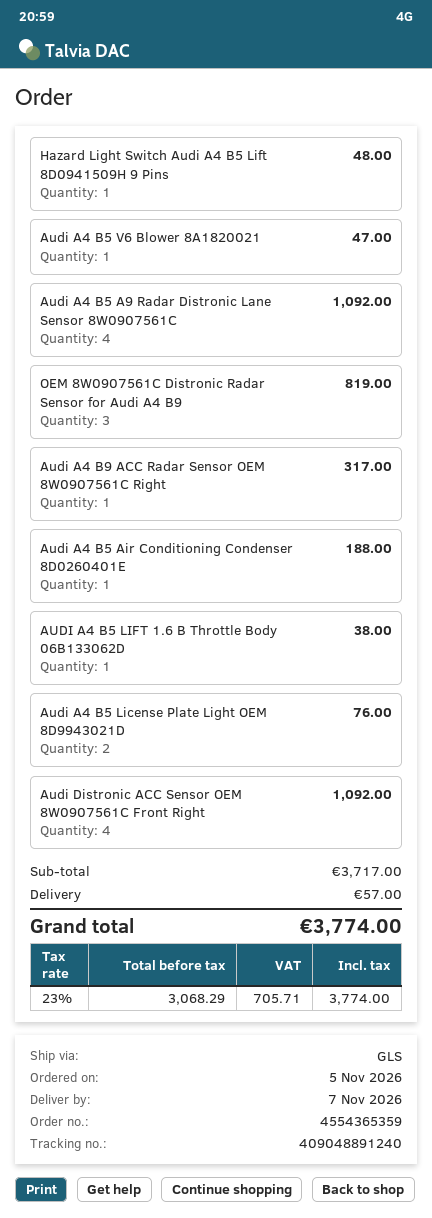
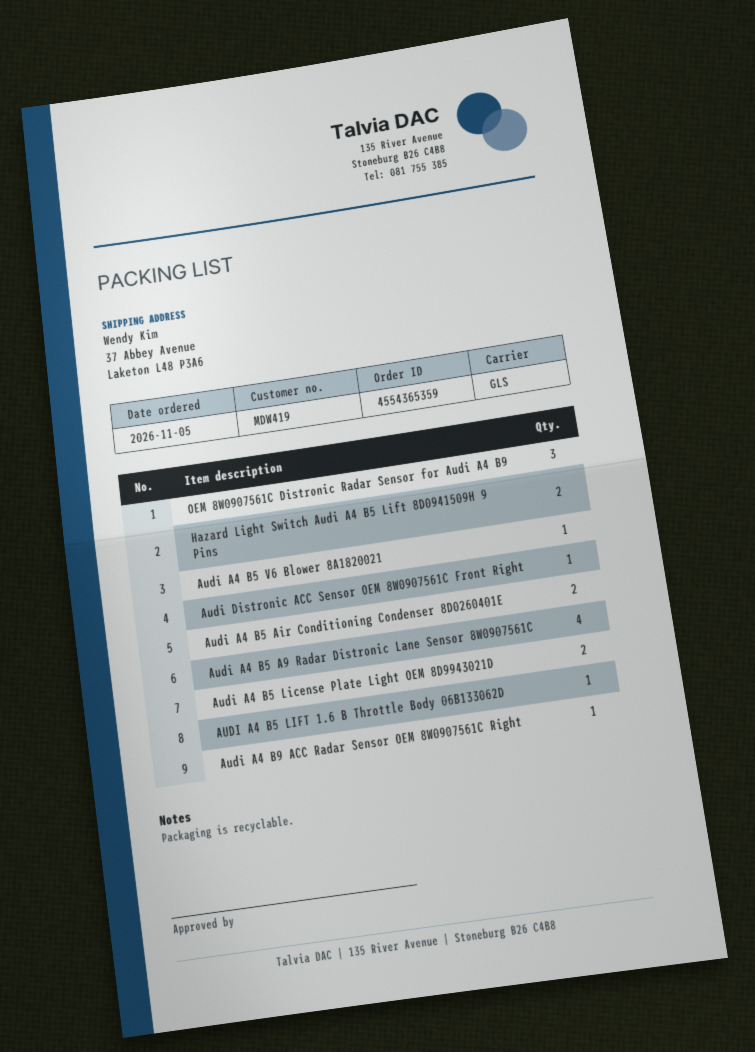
Hazard Light Switch Audi A4 B5 Lift 8D0941509H 9 Pins: 1 -> 2
Audi A4 B5 Air Conditioning Condenser 8D0260401E: 1 -> 2
Audi Distronic ACC Sensor OEM 8W0907561C Front Right: 4 -> 1

